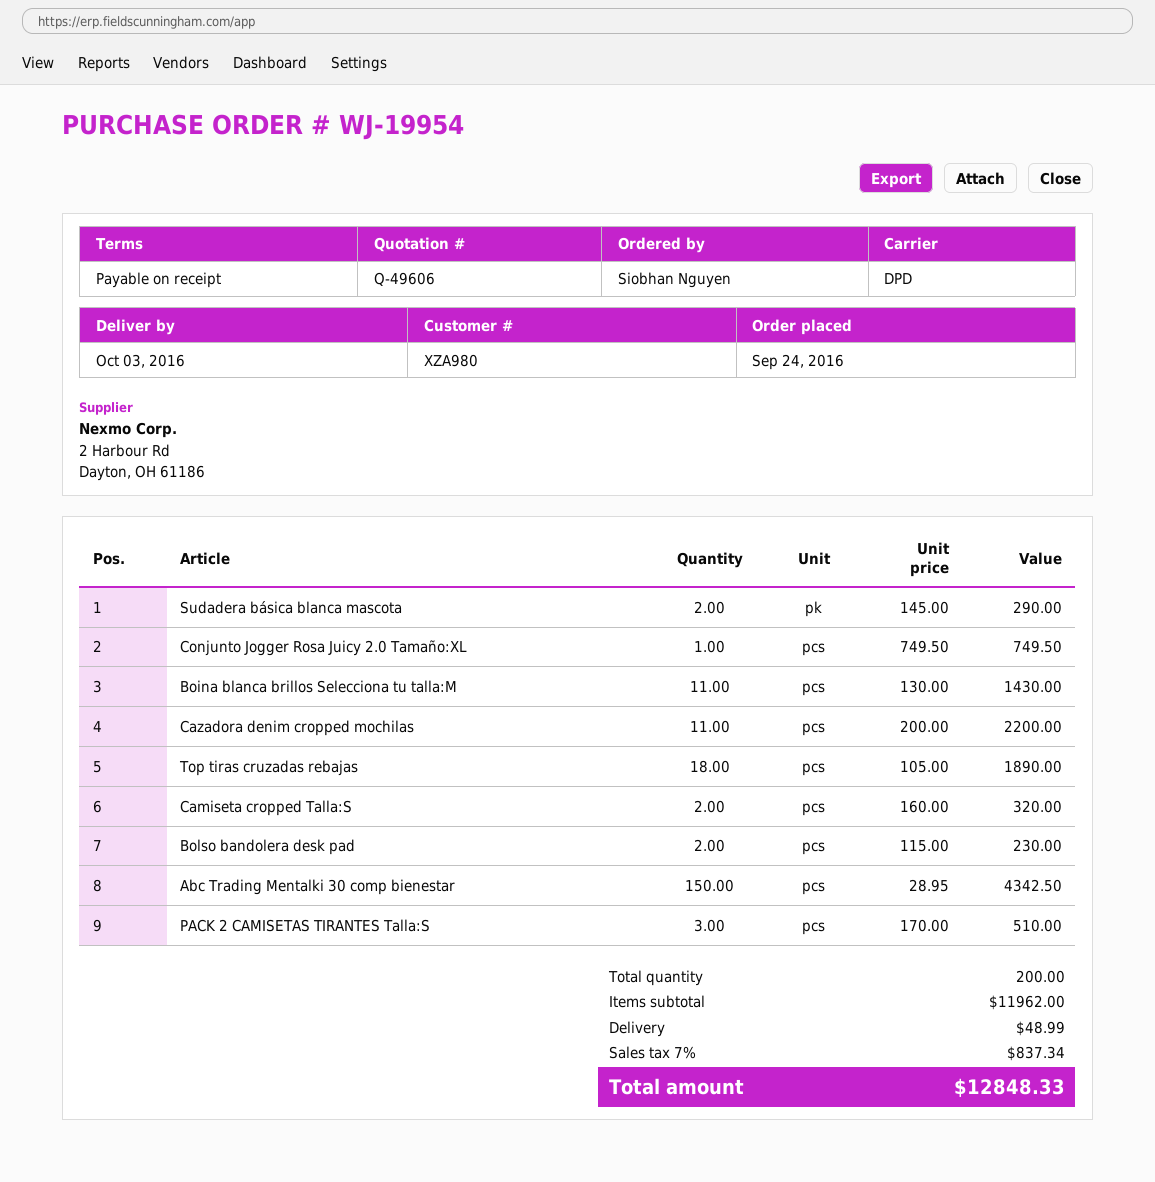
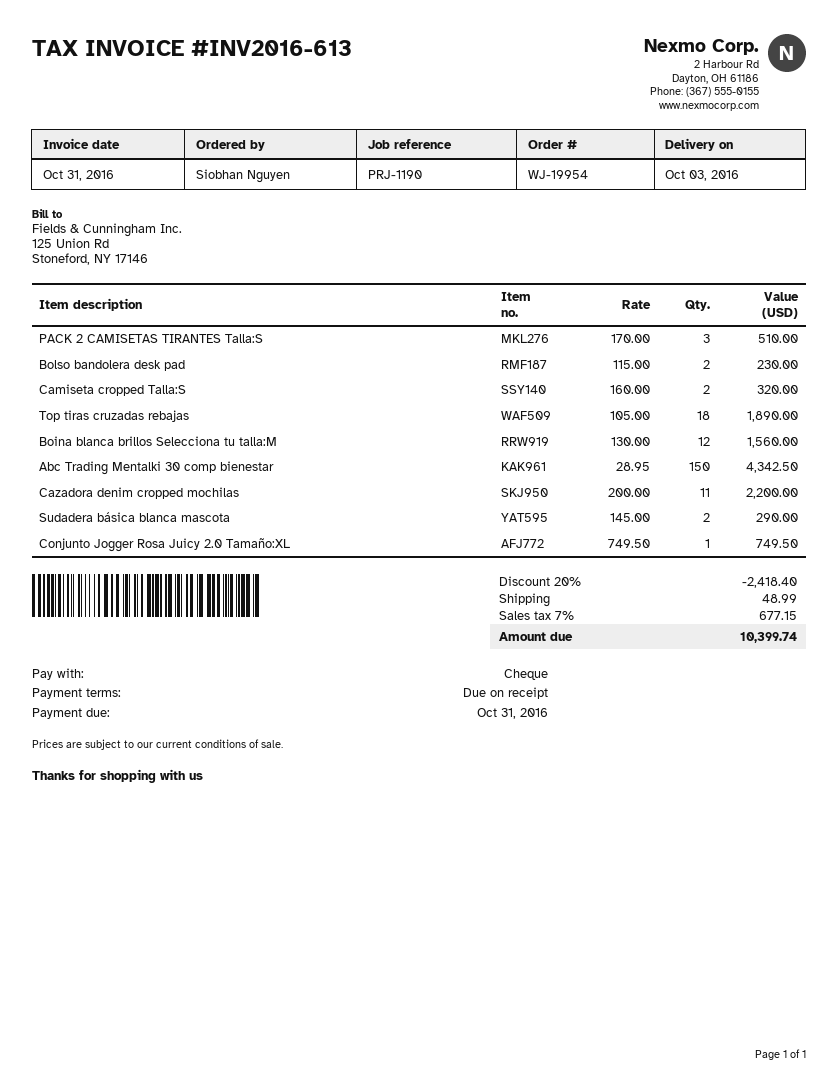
Boina blanca brillos Selecciona tu talla:M: 11 x 130.00 = 1430.00 -> 12 x 130.00 = 1560.00
discount: none -> 20% = 2418.40
tax: 7% = 837.34 -> 7% = 677.15
total: 12848.33 -> 10399.74

